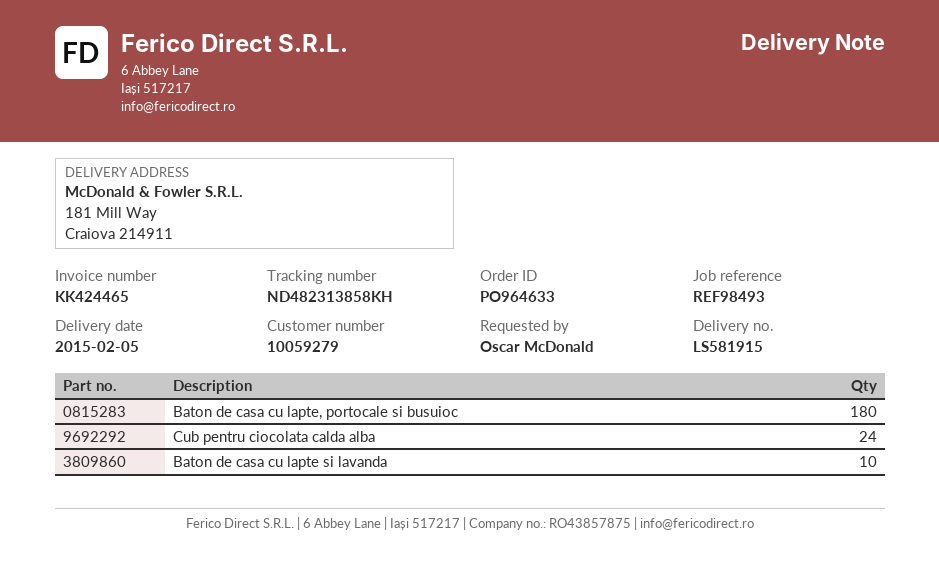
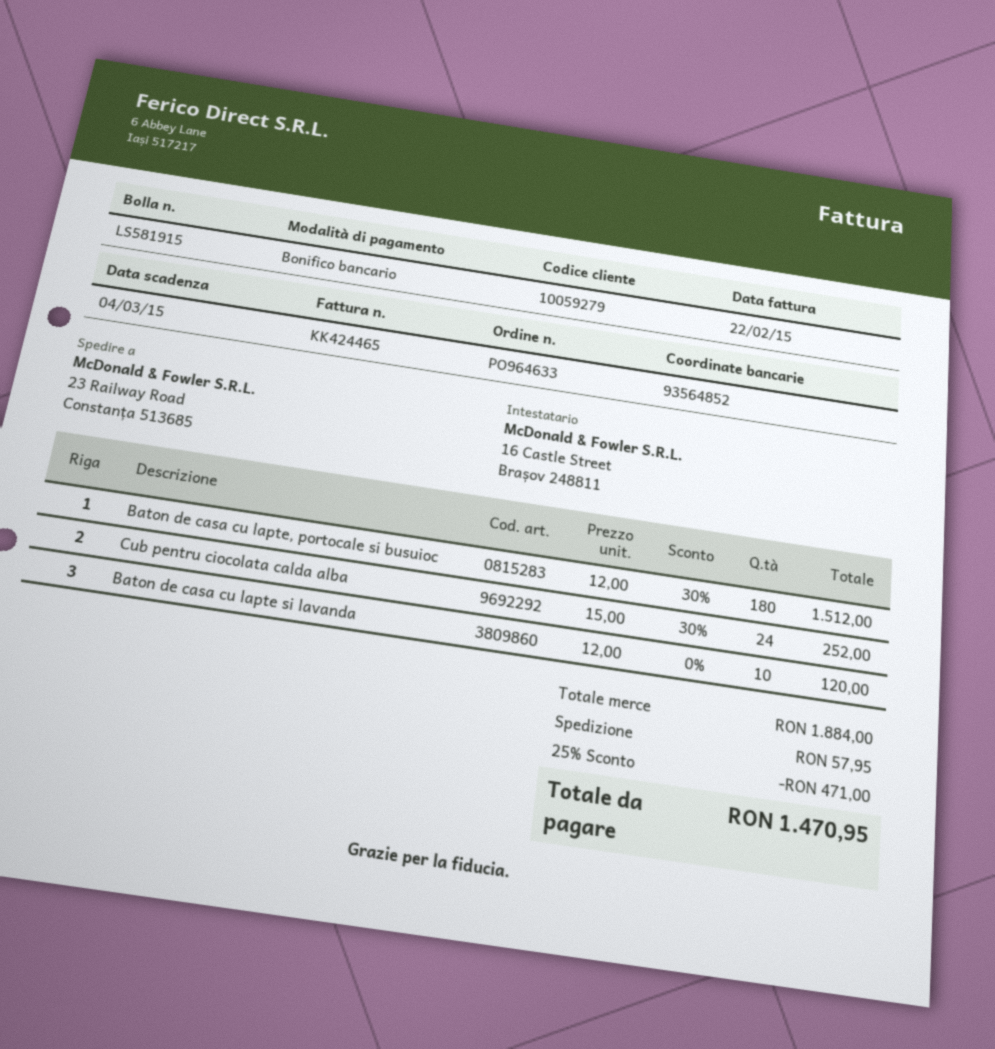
ship to: 181 Mill Way, Craiova 214911 -> 23 Railway Road, Constanța 513685

